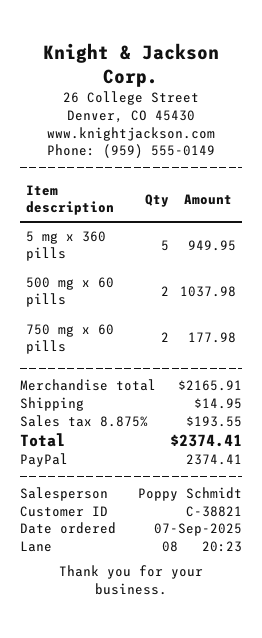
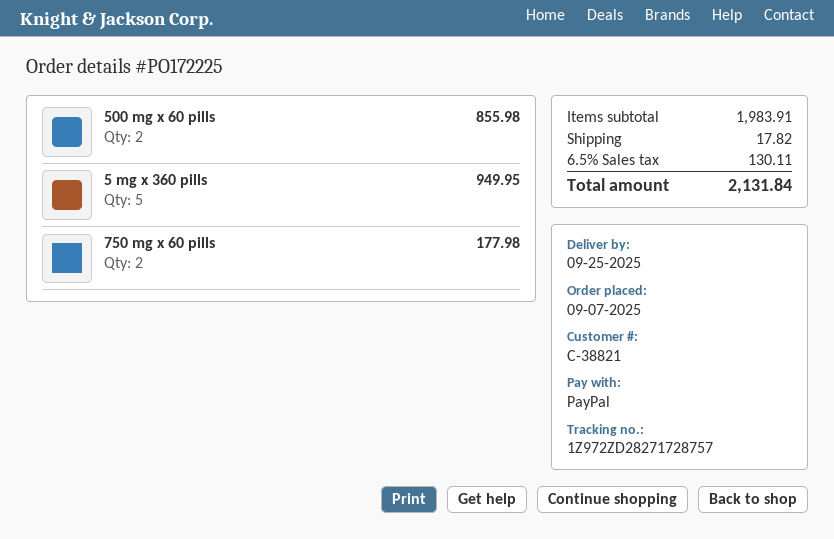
500 mg x 60 pills: 2 for 1037.98 -> 2 for 855.98
subtotal: 2165.91 -> 1983.91
shipping: 14.95 -> 17.82
tax: 8.875% = 193.55 -> 6.5% = 130.11
total: 2374.41 -> 2131.84

